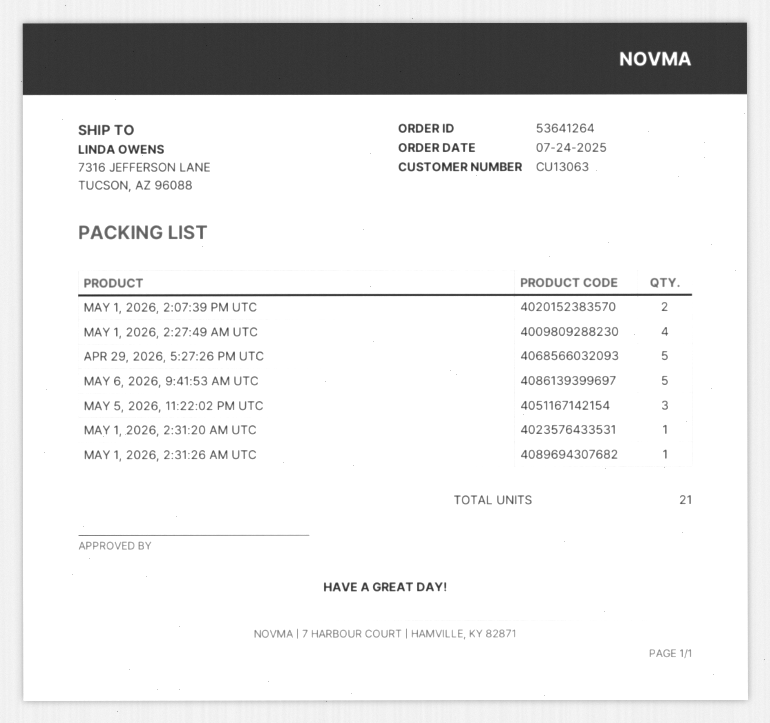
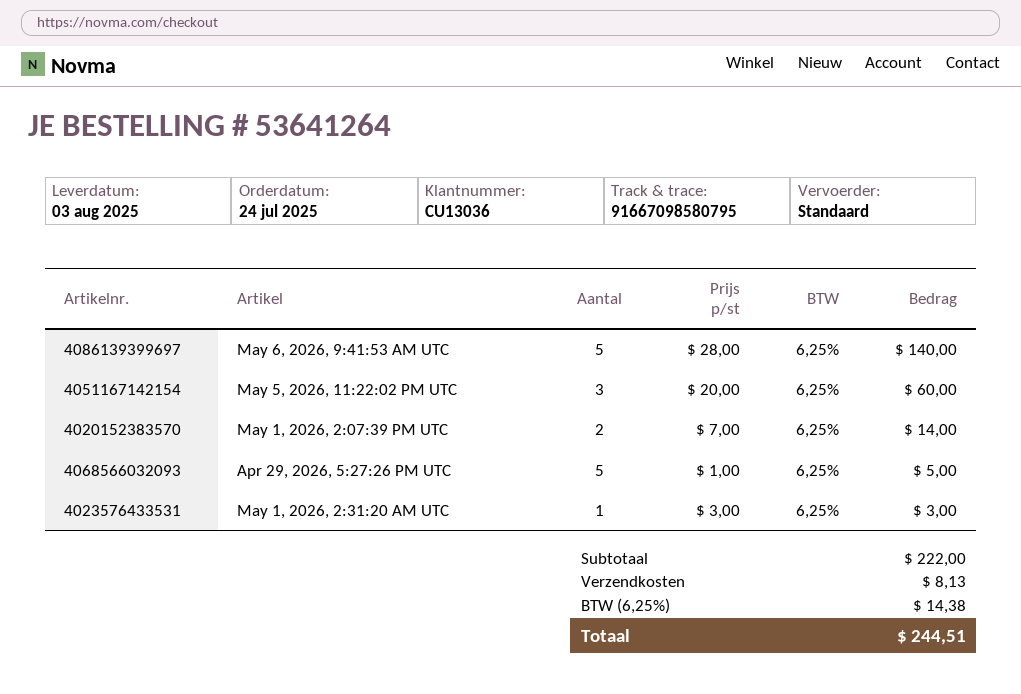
customer number: CU13063 -> CU13036
MAY 1, 2026, 2:27:49 AM UTC: 4 -> none
MAY 1, 2026, 2:31:26 AM UTC: 1 -> none

